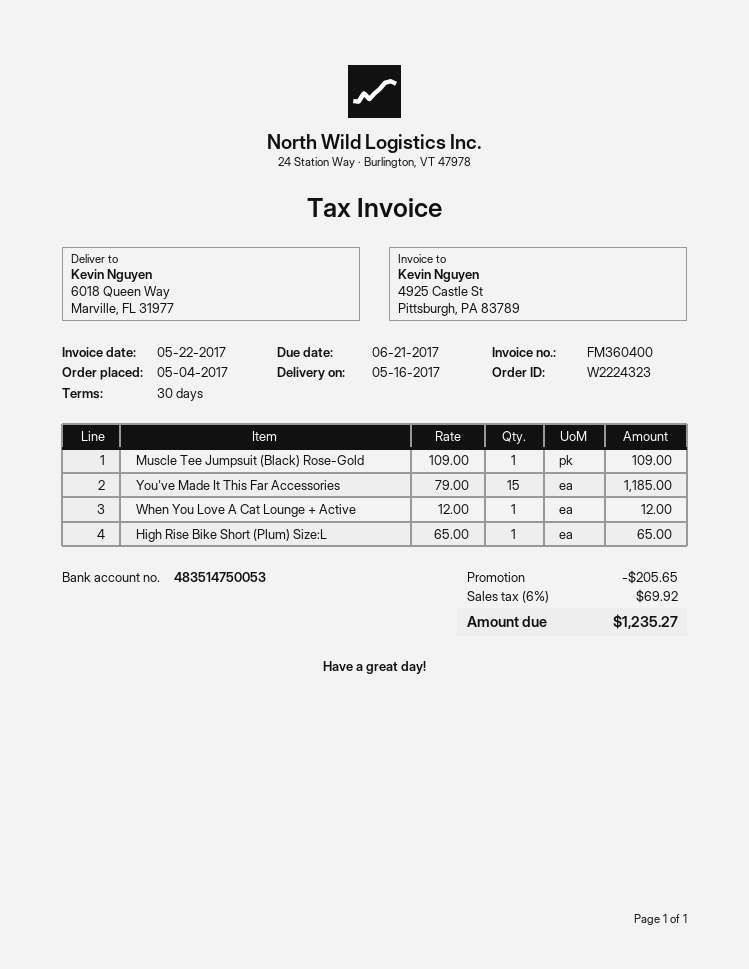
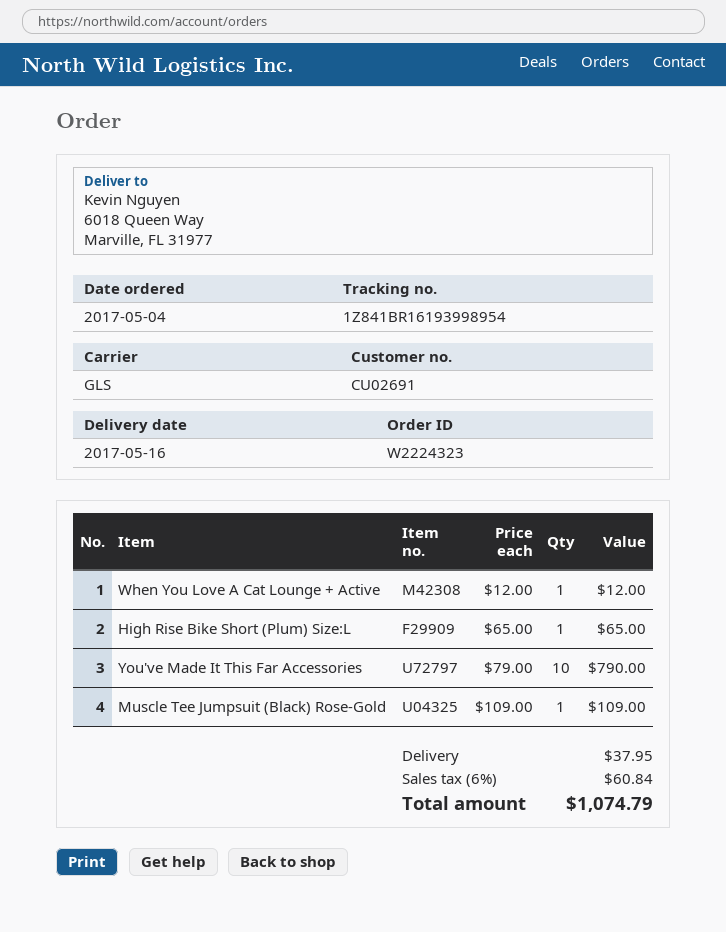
You've Made It This Far Accessories: 15 x 79.00 = 1185.00 -> 10 x 79.00 = 790.00
discount: 205.65 -> none
shipping: none -> 37.95
tax: 6% = 69.92 -> 6% = 60.84
total: 1235.27 -> 1074.79

